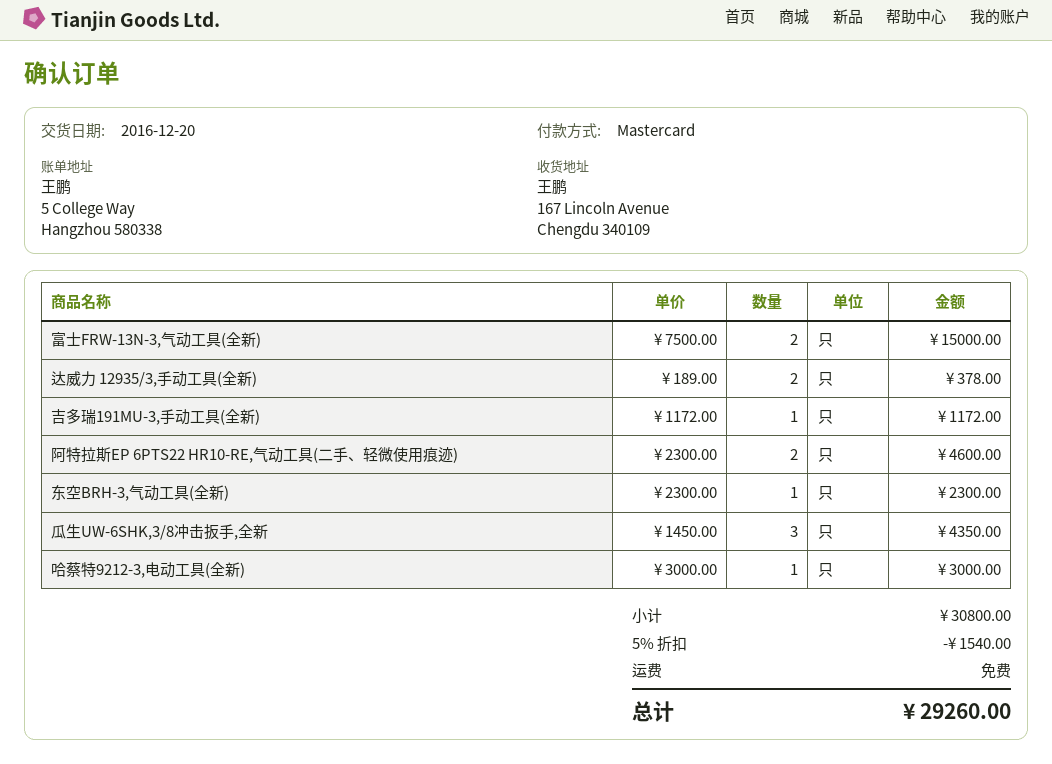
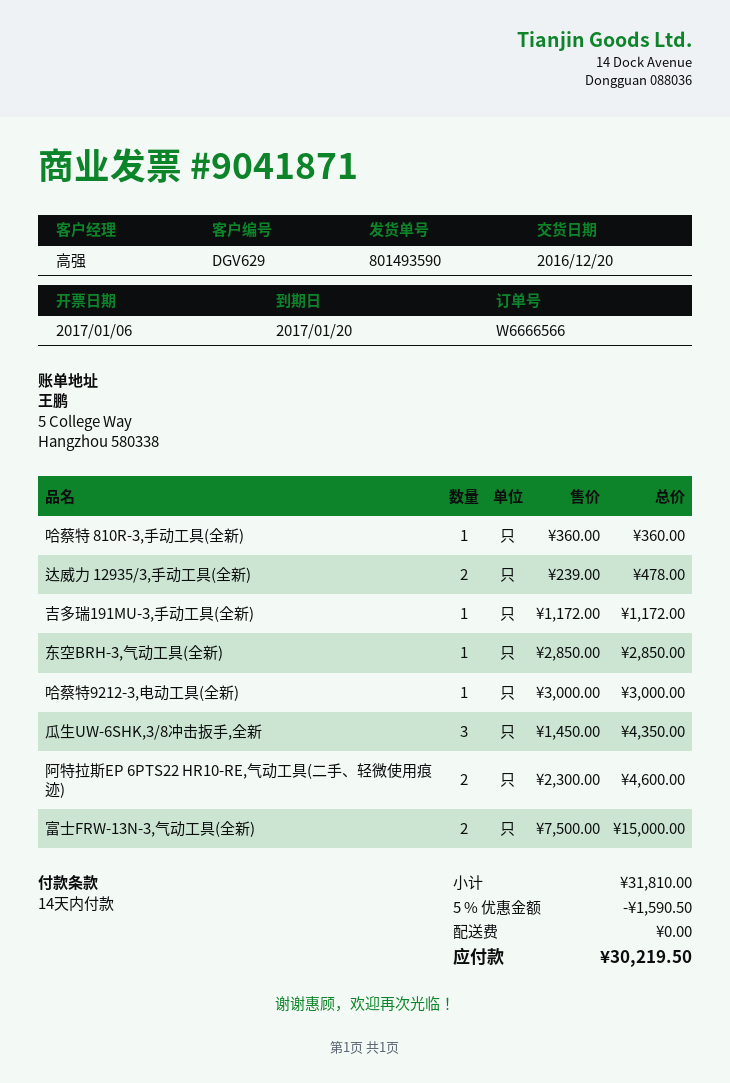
达威力 12935/3,手动工具(全新): 2 x 189.00 = 378.00 -> 2 x 239.00 = 478.00
东空BRH-3,气动工具(全新): 1 x 2300.00 = 2300.00 -> 1 x 2850.00 = 2850.00
哈蔡特 810R-3,手动工具(全新): none -> 1 x 360.00 = 360.00
subtotal: 30800.00 -> 31810.00
discount: 5% = 1540.00 -> 5% = 1590.50
total: 29260.00 -> 30219.50

